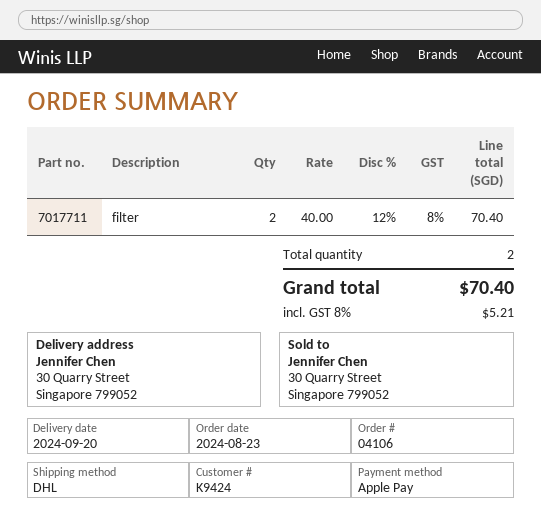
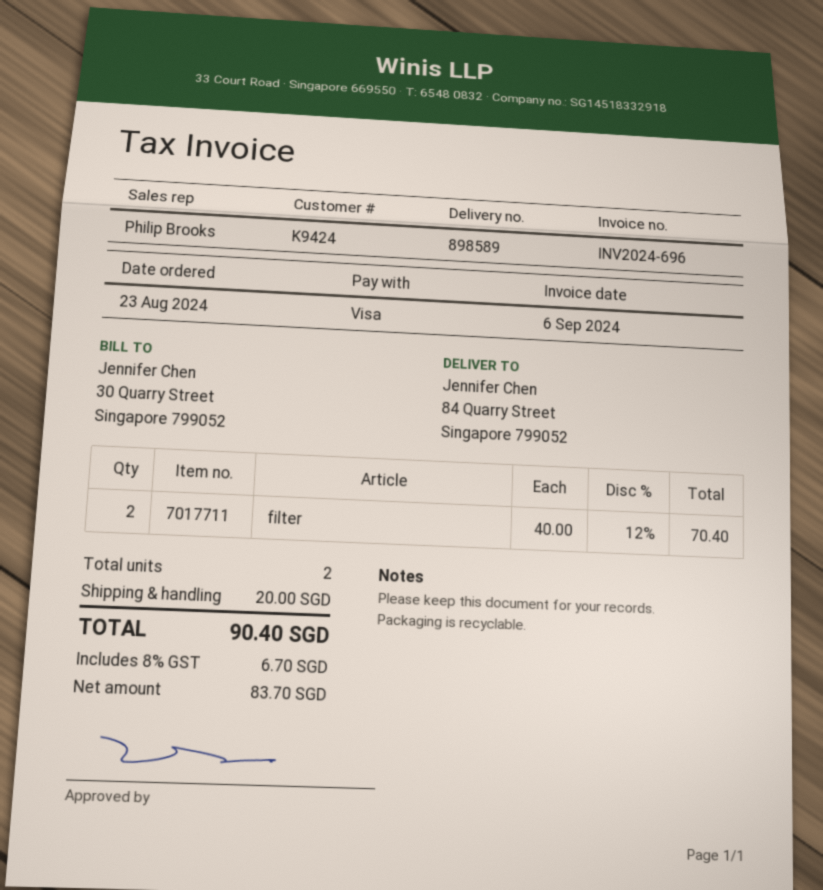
payment method: Apple Pay -> Visa
ship to: 30 Quarry Street, Singapore 799052 -> 84 Quarry Street, Singapore 799052
shipping: none -> 20.00
tax: 8% = 5.21 -> 8% = 6.70
total: 70.40 -> 90.40

